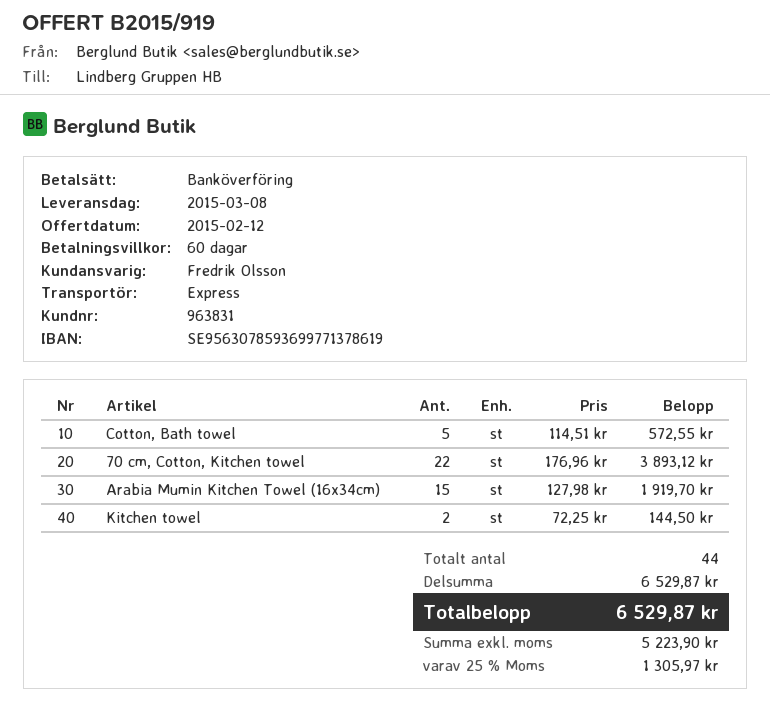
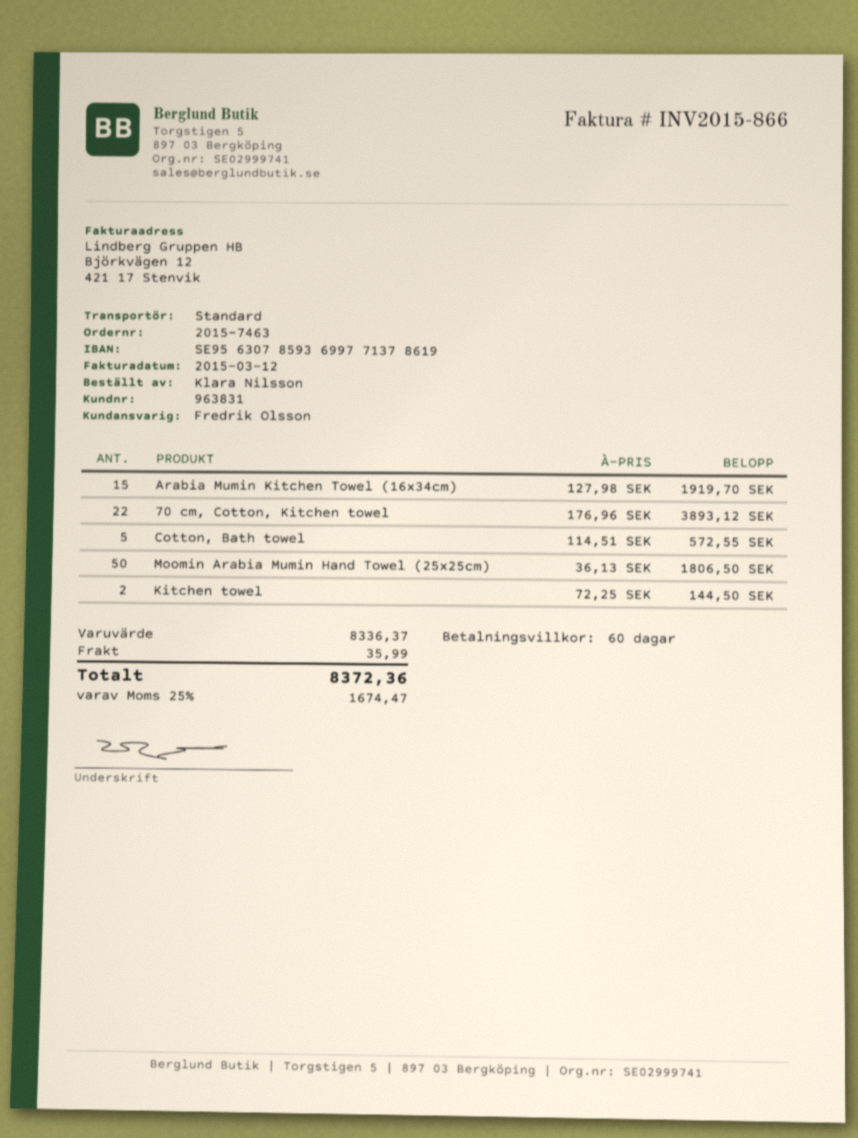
shipping method: express -> standard
Moomin Arabia Mumin Hand Towel (25x25cm): none -> 50 x 36.13 = 1806.50
subtotal: 6529.87 -> 8336.37
shipping: none -> 35.99
tax: 25% = 1305.97 -> 25% = 1674.47
total: 6529.87 -> 8372.36

